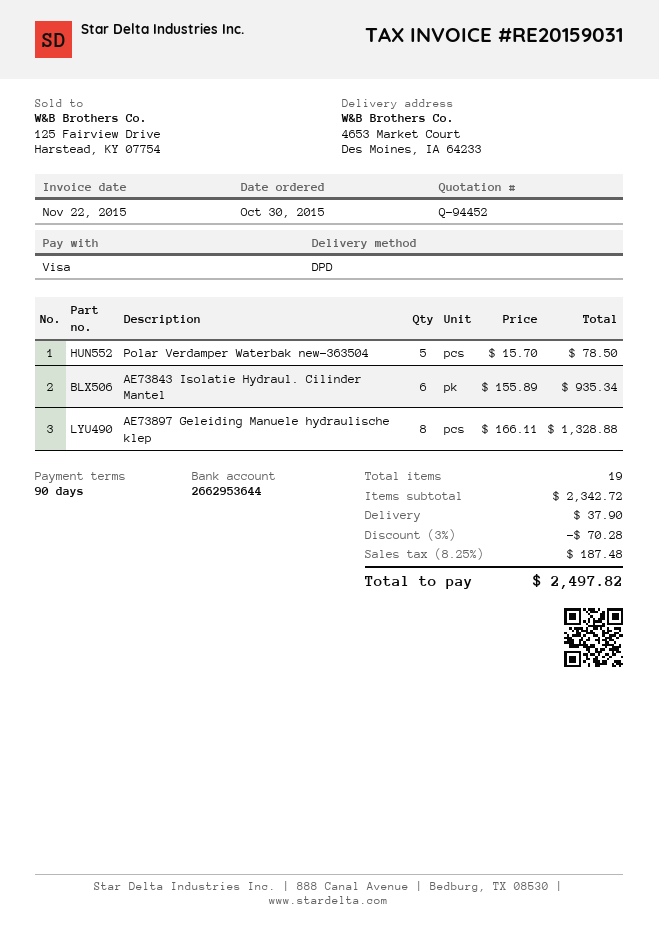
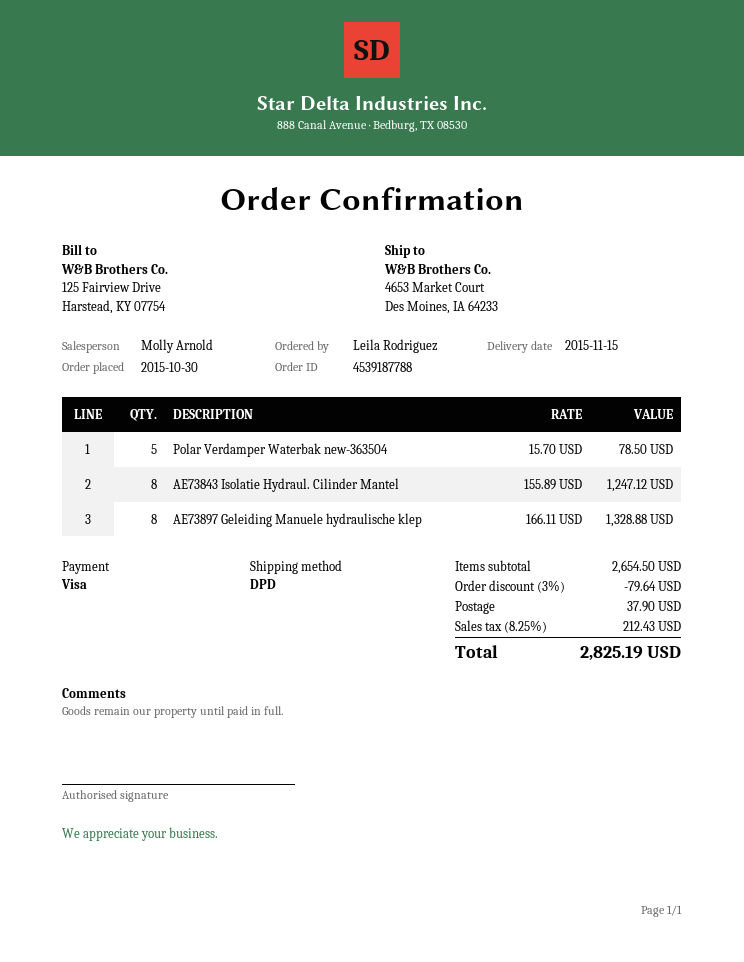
AE73843 Isolatie Hydraul. Cilinder Mantel: 6 x 155.89 = 935.34 -> 8 x 155.89 = 1247.12
subtotal: 2342.72 -> 2654.50
discount: 3% = 70.28 -> 3% = 79.64
tax: 8.25% = 187.48 -> 8.25% = 212.43
total: 2497.82 -> 2825.19

